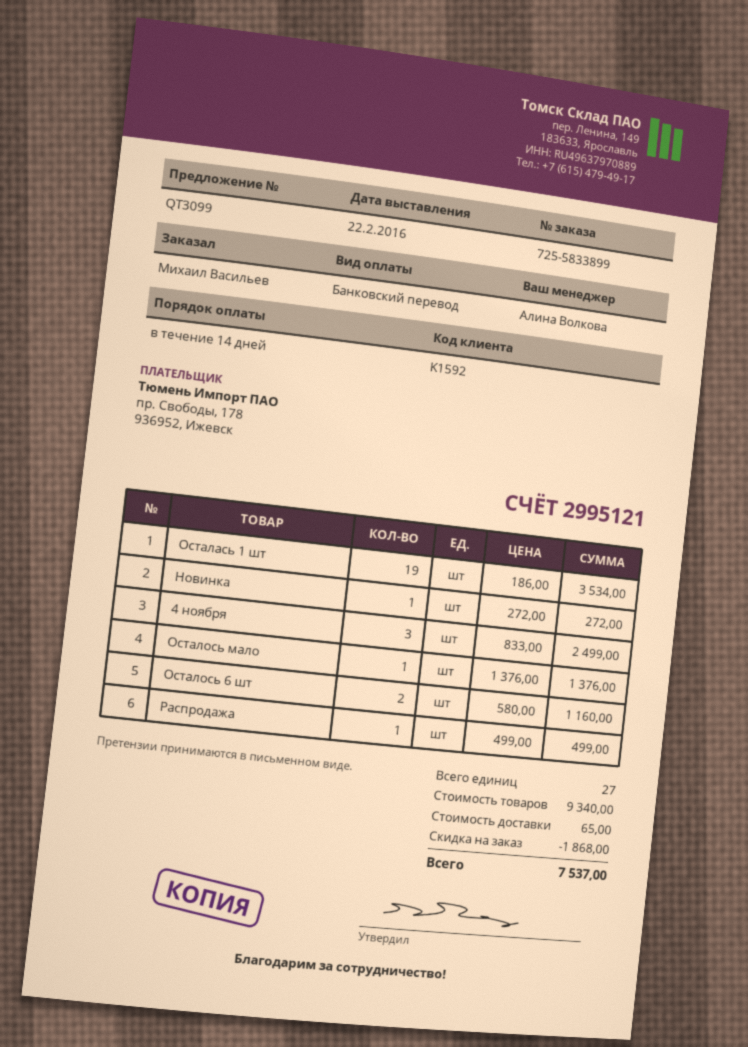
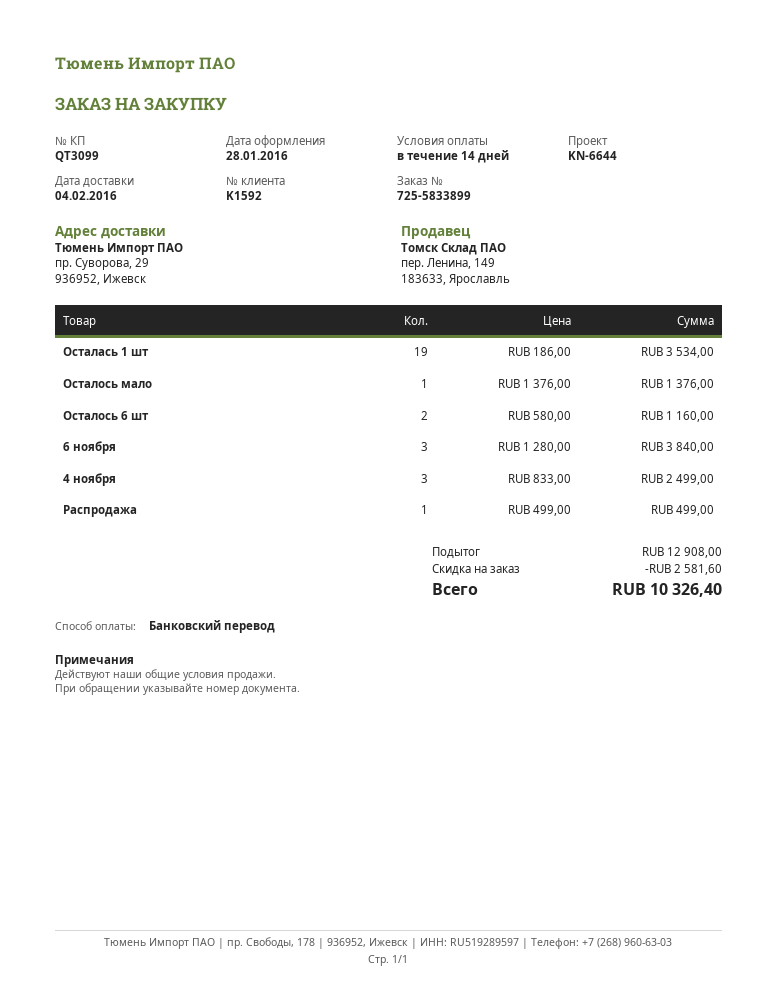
Новинка: 1 x 272.00 = 272.00 -> none
6 ноября: none -> 3 x 1280.00 = 3840.00
subtotal: 9340.00 -> 12908.00
discount: 1868.00 -> 2581.60
shipping: 65.00 -> none
total: 7537.00 -> 10326.40

